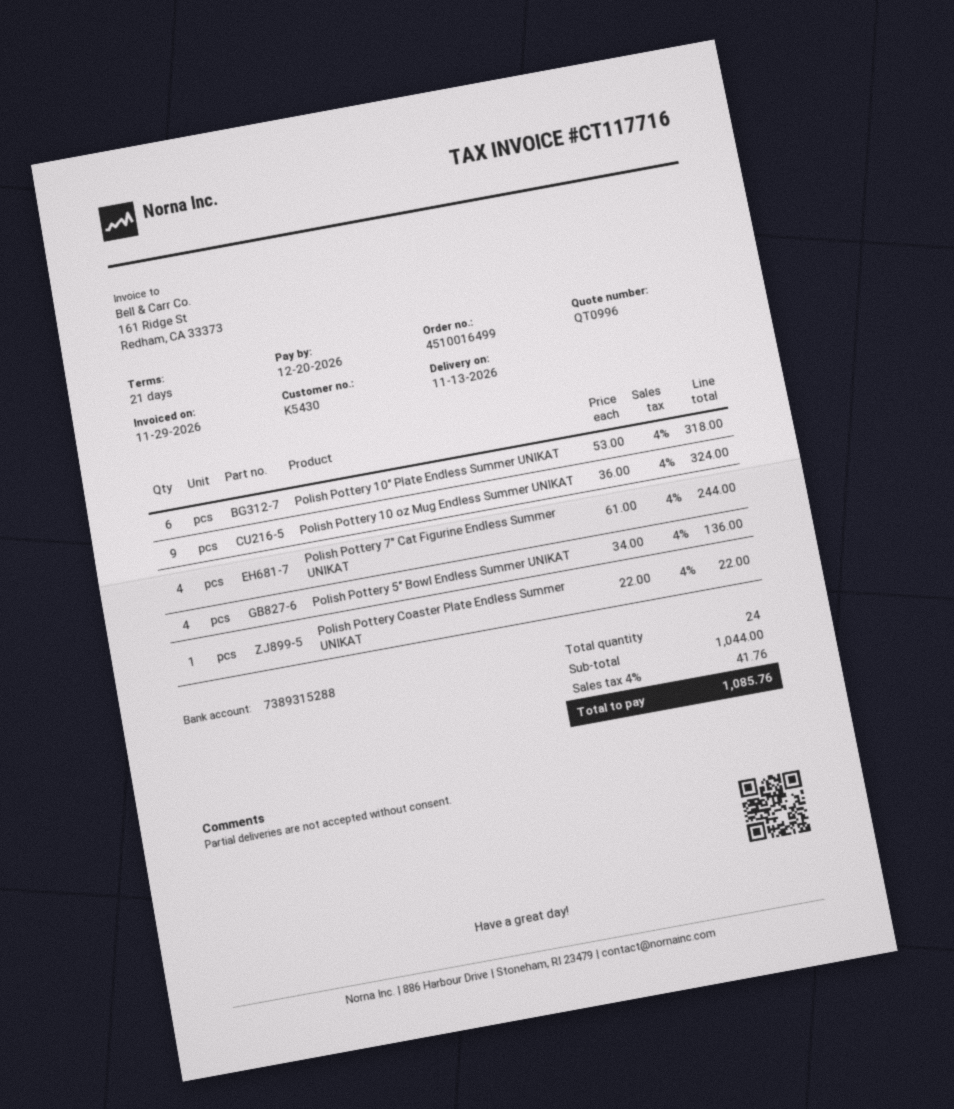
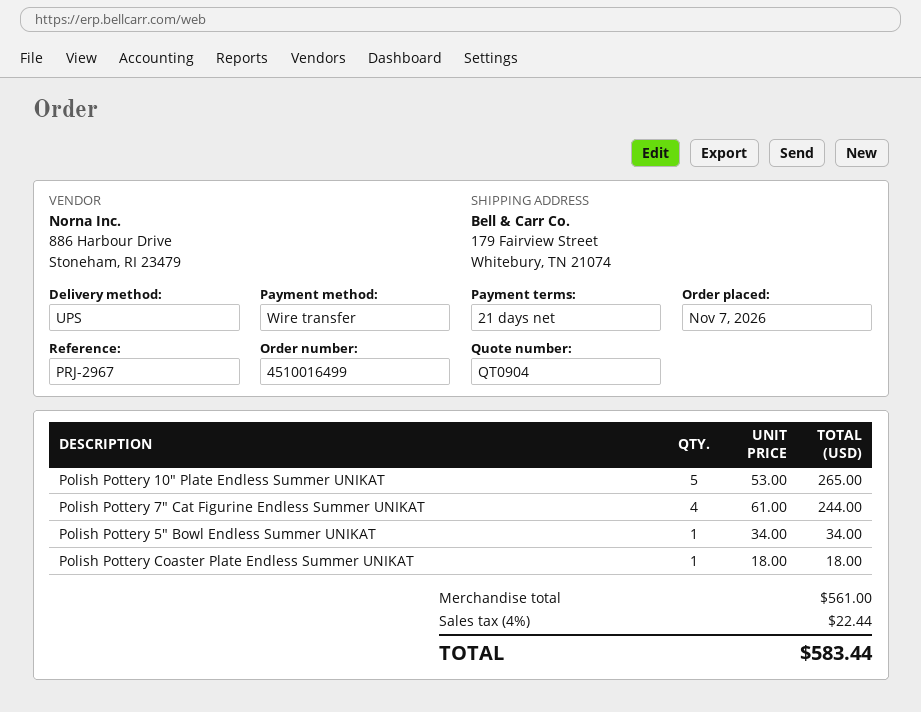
quote number: QT0996 -> QT0904
Polish Pottery 10" Plate Endless Summer UNIKAT: 6 x 53.00 = 318.00 -> 5 x 53.00 = 265.00
Polish Pottery 10 oz Mug Endless Summer UNIKAT: 9 x 36.00 = 324.00 -> none
Polish Pottery 5" Bowl Endless Summer UNIKAT: 4 x 34.00 = 136.00 -> 1 x 34.00 = 34.00
Polish Pottery Coaster Plate Endless Summer UNIKAT: 1 x 22.00 = 22.00 -> 1 x 18.00 = 18.00
subtotal: 1044.00 -> 561.00
tax: 4% = 41.76 -> 4% = 22.44
total: 1085.76 -> 583.44

